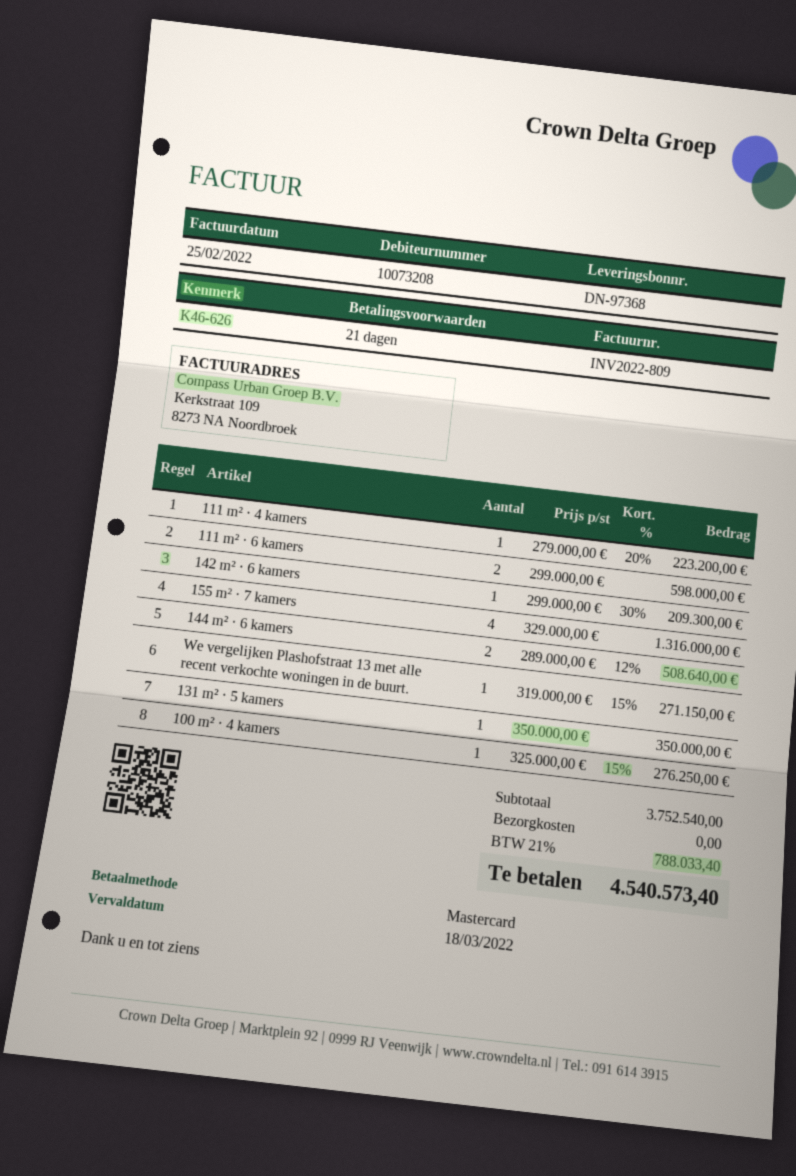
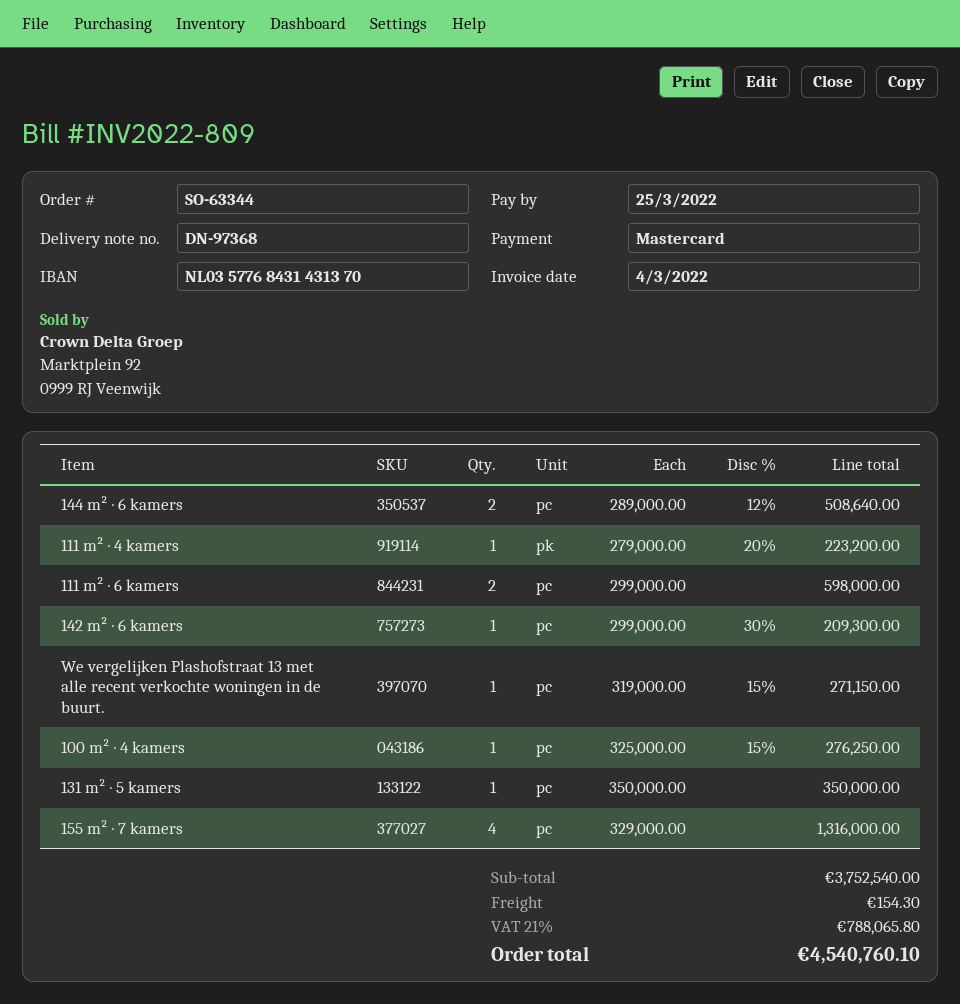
invoice date: 2022-02-25 -> 2022-03-04
due date: 2022-03-18 -> 2022-03-25
shipping: 0.00 -> 154.30
tax: 21% = 788033.40 -> 21% = 788065.80
total: 4540573.40 -> 4540760.10

